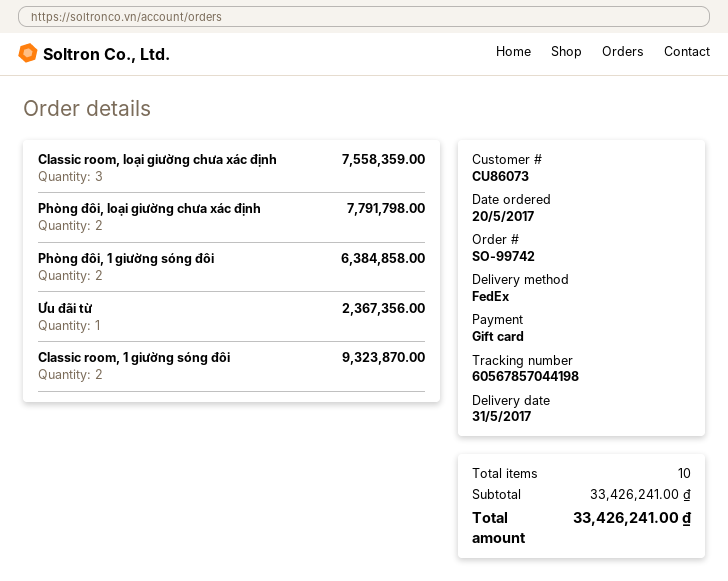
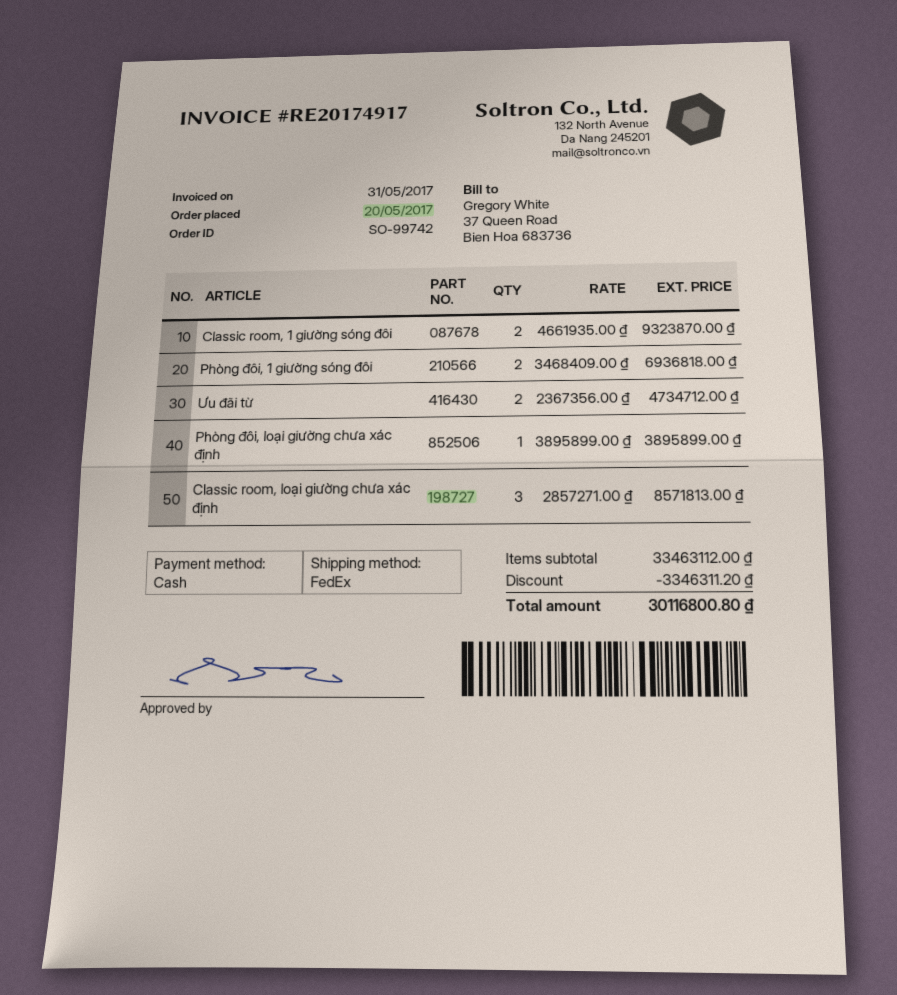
payment method: gift card -> cash
Classic room, loại giường chưa xác định: 3 for 7558359.00 -> 3 for 8571813.00
Phòng đôi, loại giường chưa xác định: 2 for 7791798.00 -> 1 for 3895899.00
Phòng đôi, 1 giường sóng đôi: 2 for 6384858.00 -> 2 for 6936818.00
Ưu đãi từ: 1 for 2367356.00 -> 2 for 4734712.00
subtotal: 33426241.00 -> 33463112.00
discount: none -> 3346311.20
total: 33426241.00 -> 30116800.80

